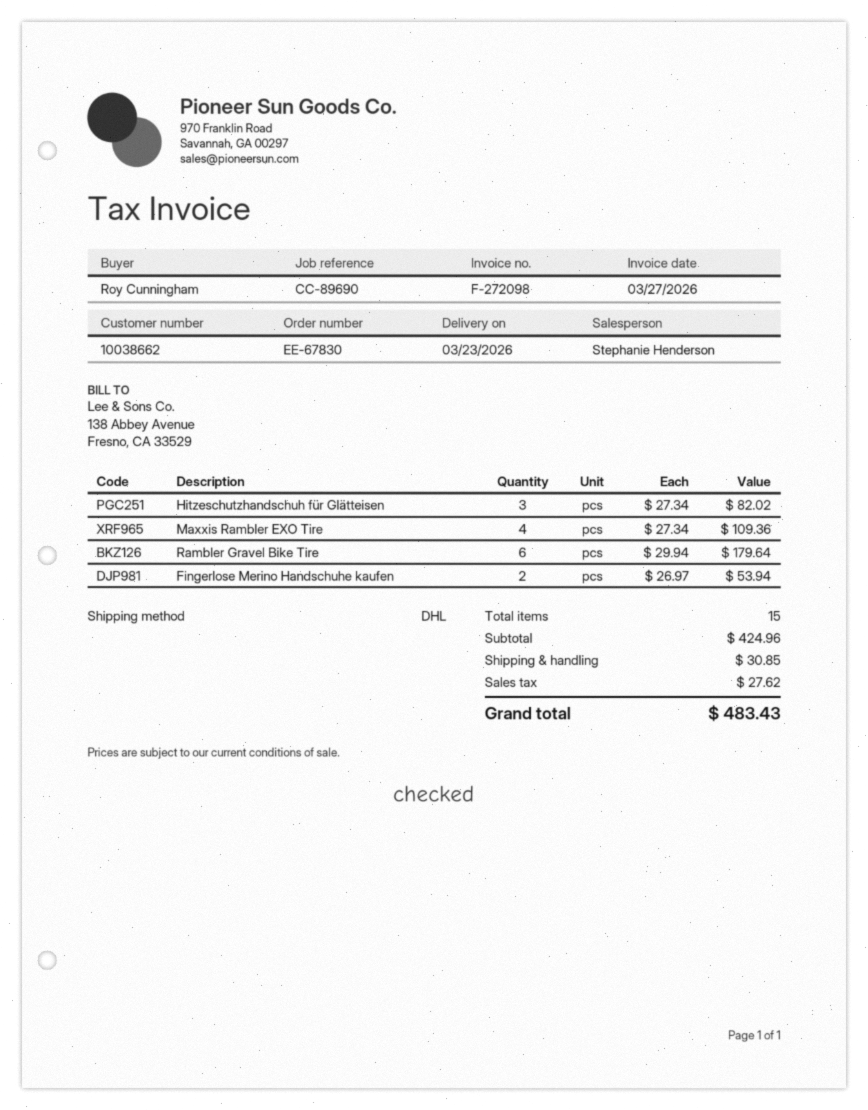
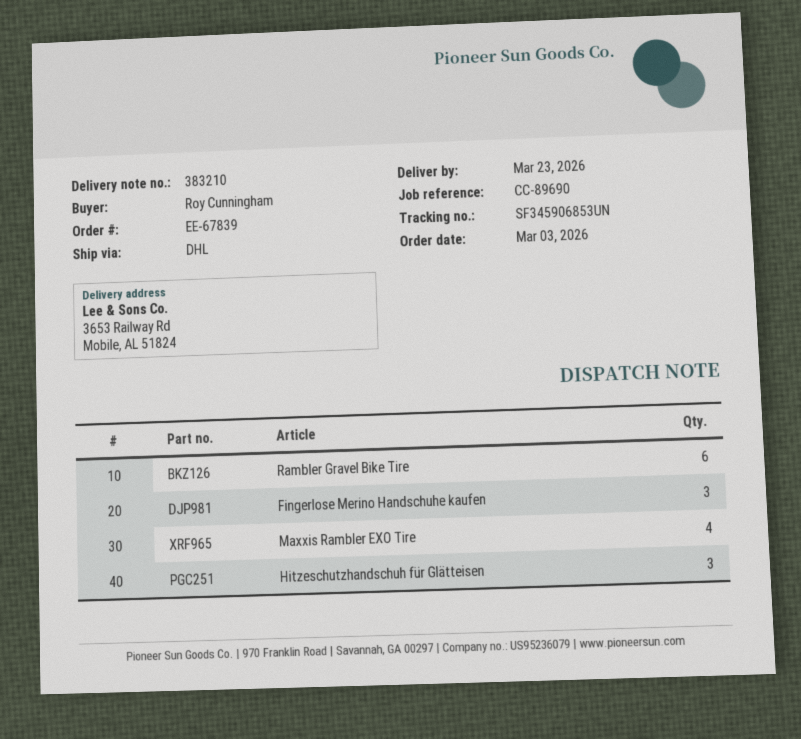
order number: EE-67830 -> EE-67839
Fingerlose Merino Handschuhe kaufen: 2 -> 3

